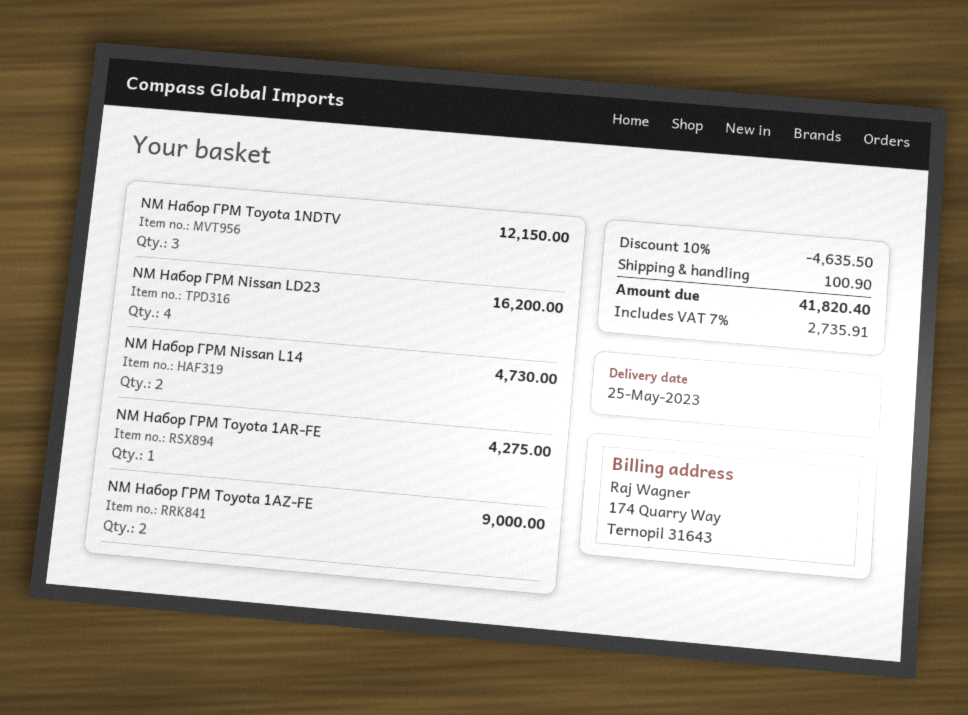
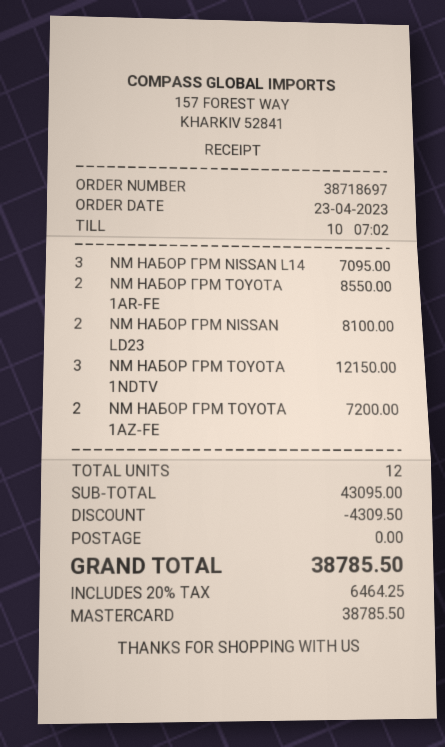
NM Набор ГРМ Nissan LD23: 4 for 16200.00 -> 2 for 8100.00
NM Набор ГРМ Nissan L14: 2 for 4730.00 -> 3 for 7095.00
NM Набор ГРМ Toyota 1AR-FE: 1 for 4275.00 -> 2 for 8550.00
NM Набор ГРМ Toyota 1AZ-FE: 2 for 9000.00 -> 2 for 7200.00
discount: 4635.50 -> 4309.50
shipping: 100.90 -> 0.00
tax: 7% = 2735.91 -> 20% = 6464.25
total: 41820.40 -> 38785.50

